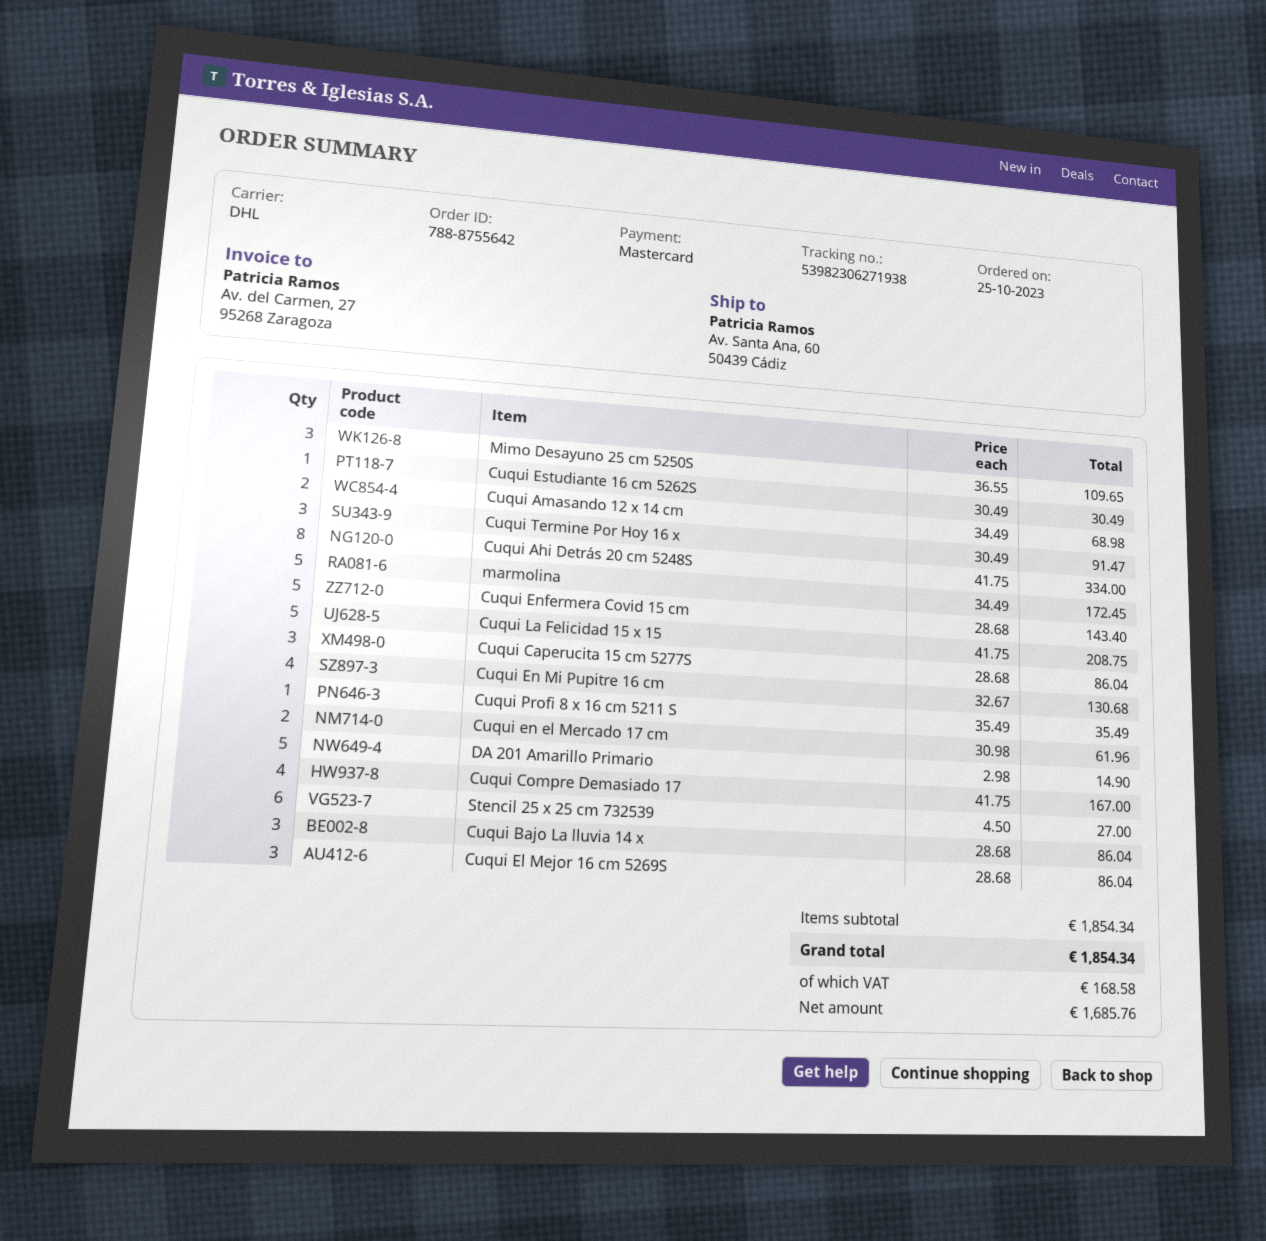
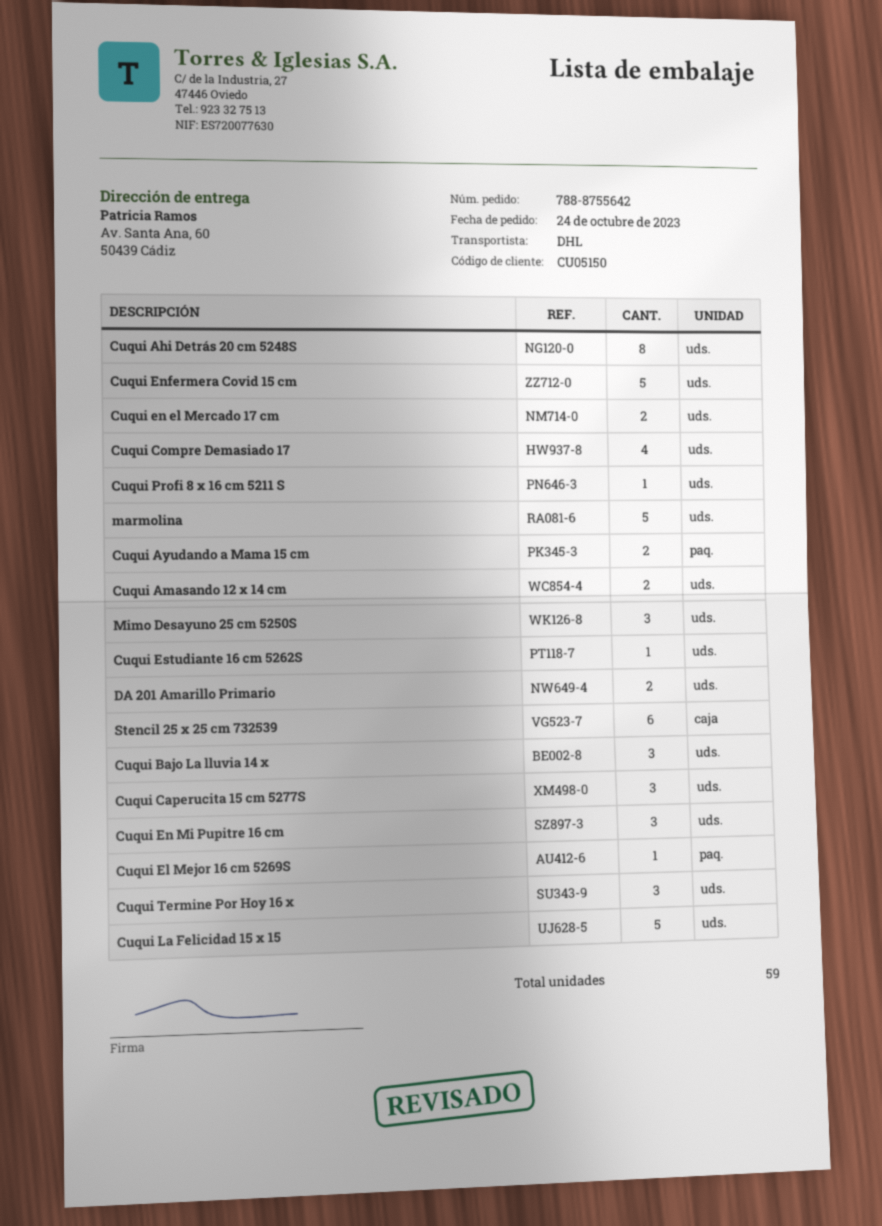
order date: 2023-10-25 -> 2023-10-24
Cuqui En Mi Pupitre 16 cm: 4 -> 3
DA 201 Amarillo Primario: 5 -> 2
Cuqui El Mejor 16 cm 5269S: 3 -> 1
Cuqui Ayudando a Mama 15 cm: none -> 2

